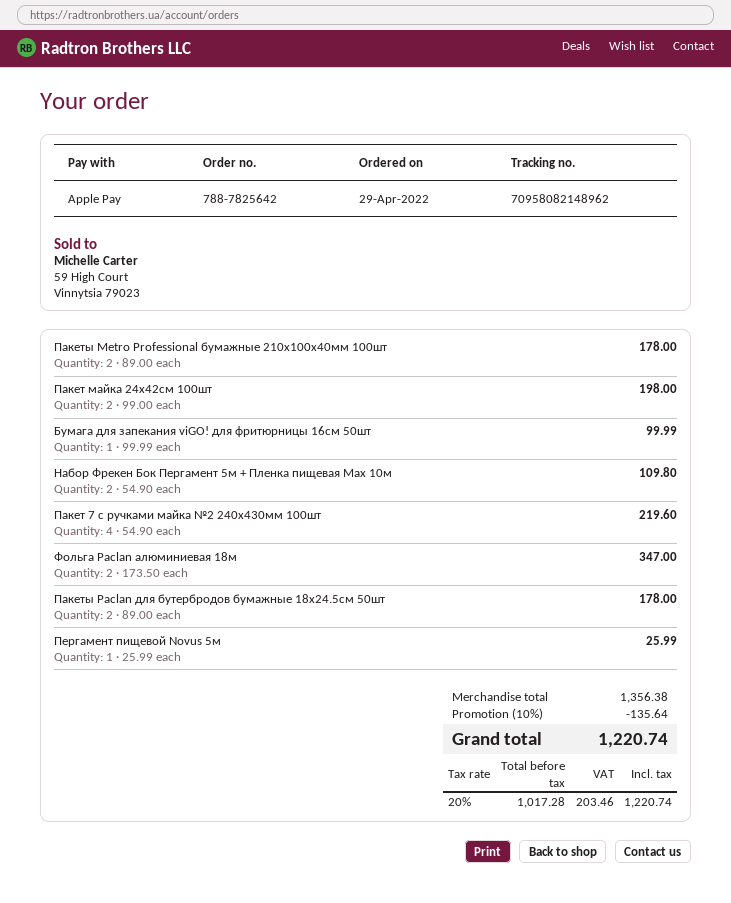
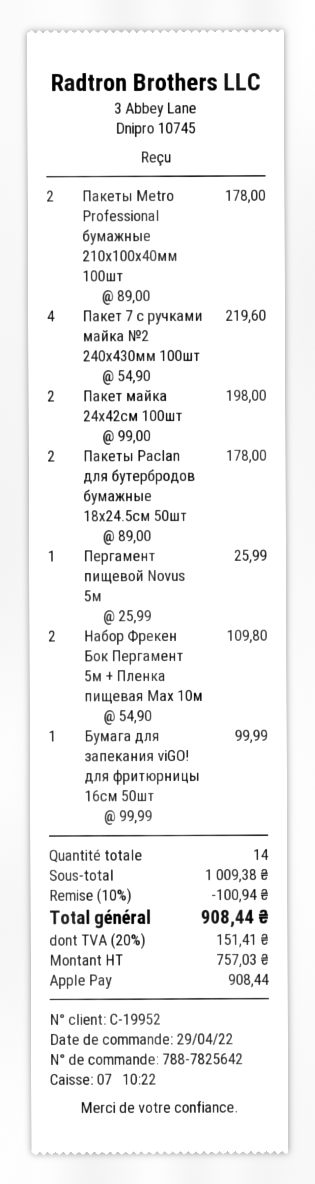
Фольга Paclan алюминиевая 18м: 2 x 173.50 = 347.00 -> none
subtotal: 1356.38 -> 1009.38
discount: 10% = 135.64 -> 10% = 100.94
net: 1017.28 -> 757.03
tax: 20% = 203.46 -> 20% = 151.41
total: 1220.74 -> 908.44

